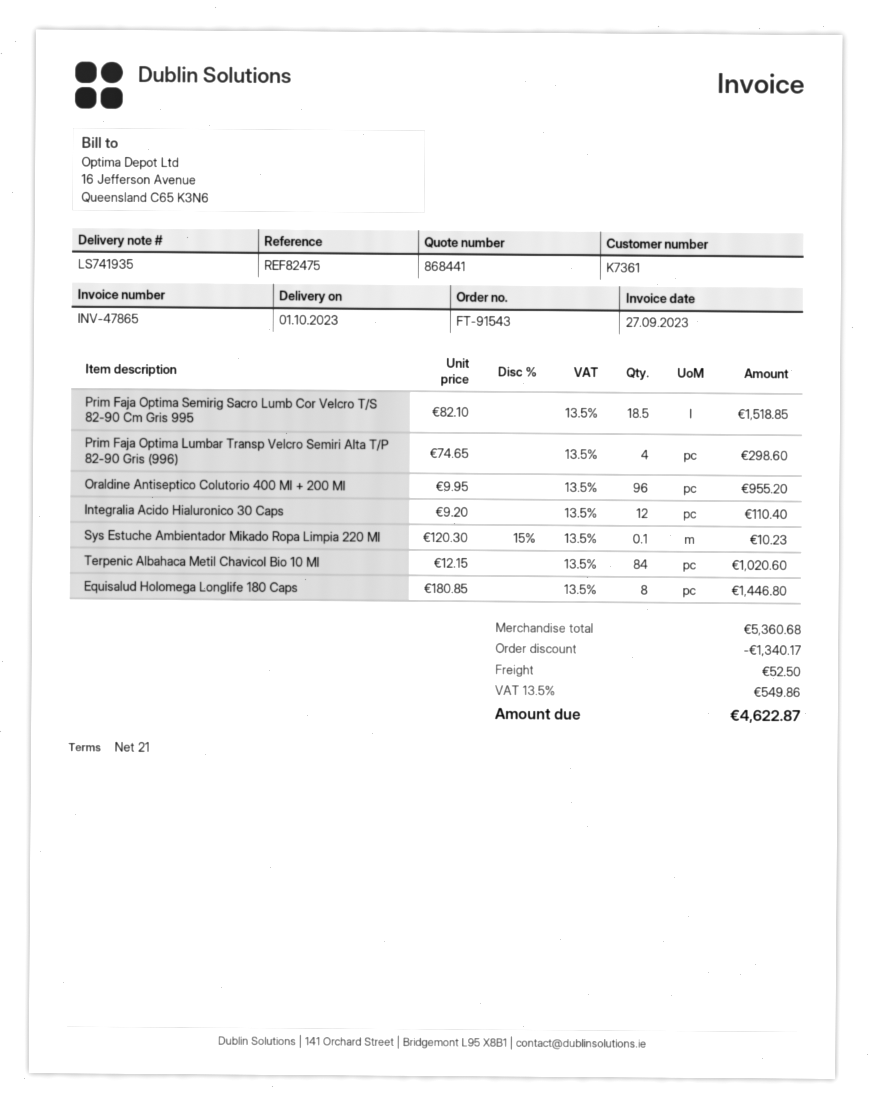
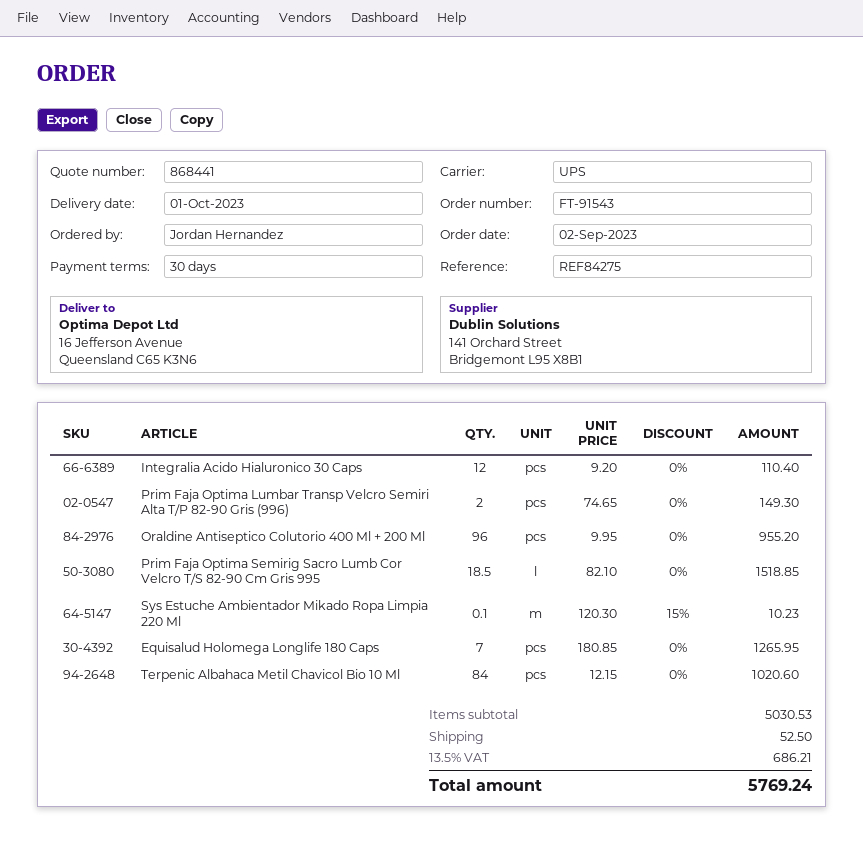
payment terms: 21 days -> 30 days
reference: REF82475 -> REF84275
Prim Faja Optima Lumbar Transp Velcro Semiri Alta T/P 82-90 Gris (996): 4 x 74.65 = 298.60 -> 2 x 74.65 = 149.30
Equisalud Holomega Longlife 180 Caps: 8 x 180.85 = 1446.80 -> 7 x 180.85 = 1265.95
subtotal: 5360.68 -> 5030.53
discount: 1340.17 -> none
tax: 13.5% = 549.86 -> 13.5% = 686.21
total: 4622.87 -> 5769.24

